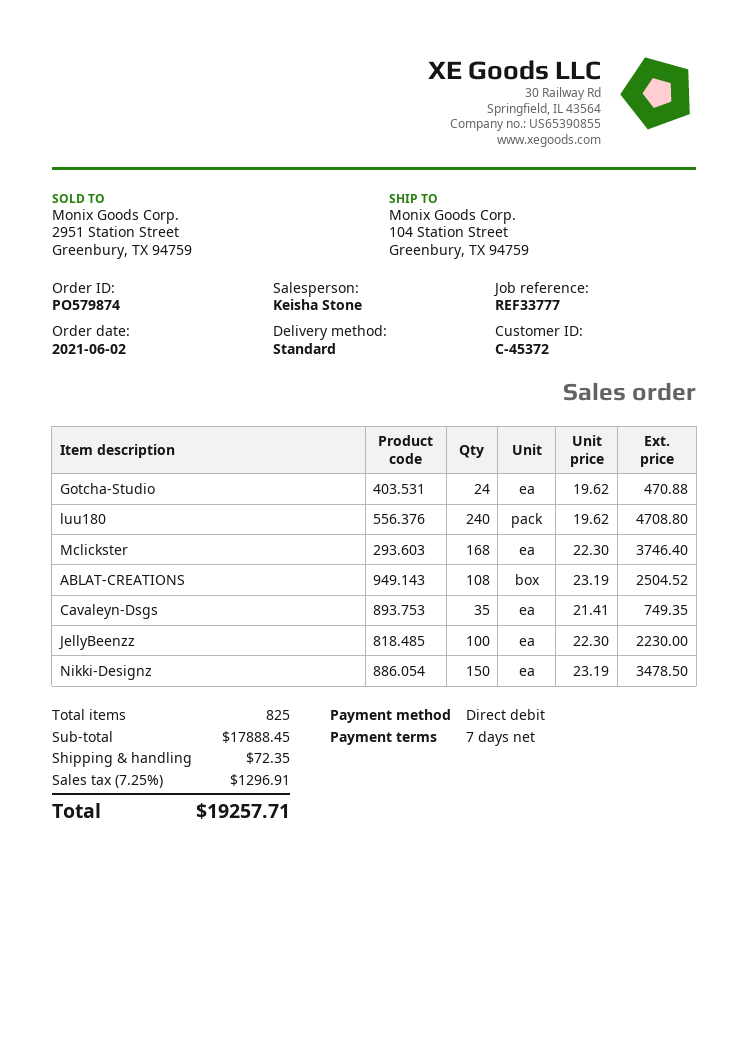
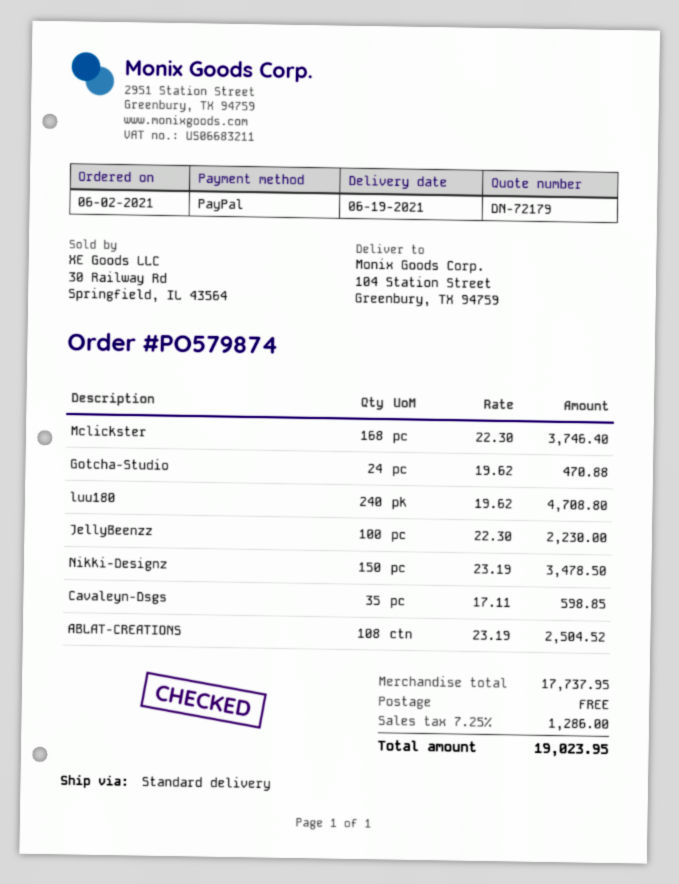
payment method: direct debit -> PayPal
Cavaleyn-Dsgs: 35 x 21.41 = 749.35 -> 35 x 17.11 = 598.85
subtotal: 17888.45 -> 17737.95
shipping: 72.35 -> 0.00
tax: 7.25% = 1296.91 -> 7.25% = 1286.00
total: 19257.71 -> 19023.95

